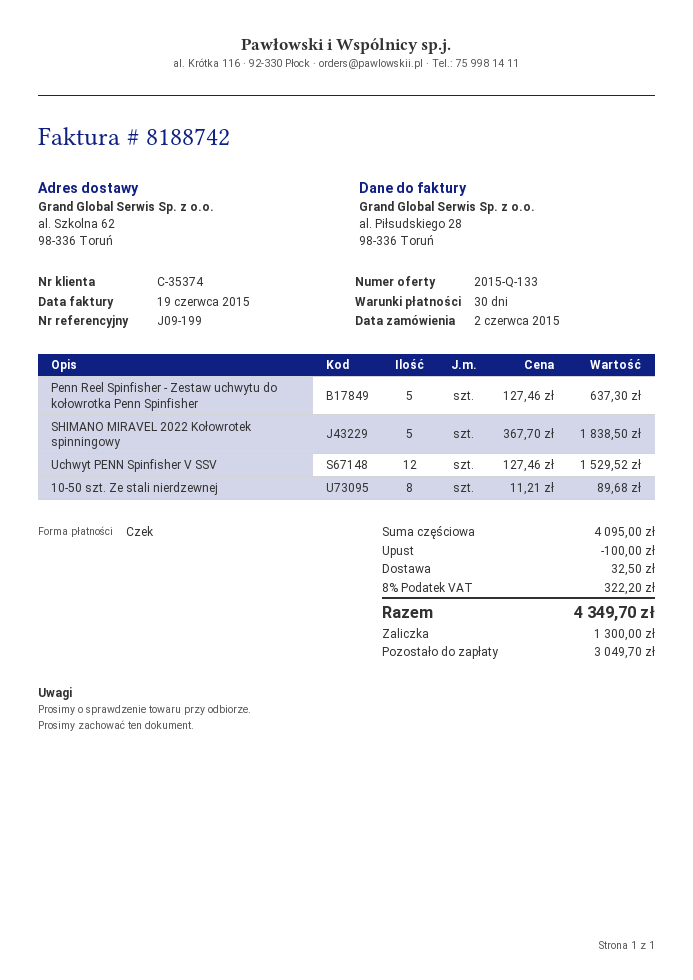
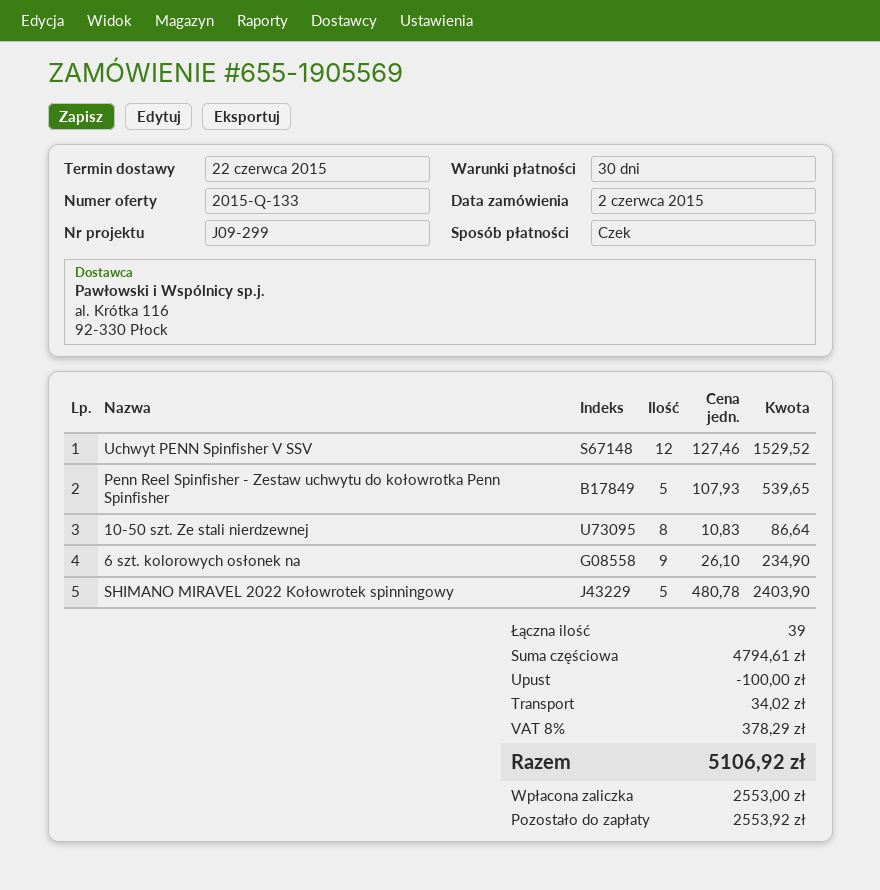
reference: J09-199 -> J09-299
Penn Reel Spinfisher - Zestaw uchwytu do kołowrotka Penn Spinfisher: 5 x 127.46 = 637.30 -> 5 x 107.93 = 539.65
SHIMANO MIRAVEL 2022 Kołowrotek spinningowy: 5 x 367.70 = 1838.50 -> 5 x 480.78 = 2403.90
10-50 szt. Ze stali nierdzewnej: 8 x 11.21 = 89.68 -> 8 x 10.83 = 86.64
6 szt. kolorowych osłonek na: none -> 9 x 26.10 = 234.90
subtotal: 4095.00 -> 4794.61
shipping: 32.50 -> 34.02
tax: 8% = 322.20 -> 8% = 378.29
total: 4349.70 -> 5106.92
deposit: 1300.00 -> 2553.00
balance: 3049.70 -> 2553.92

